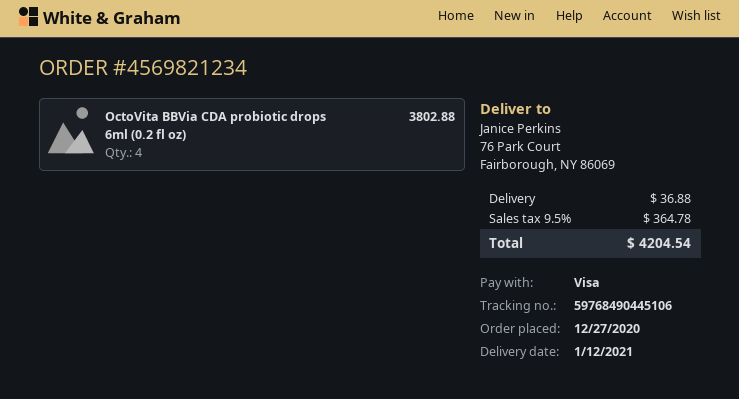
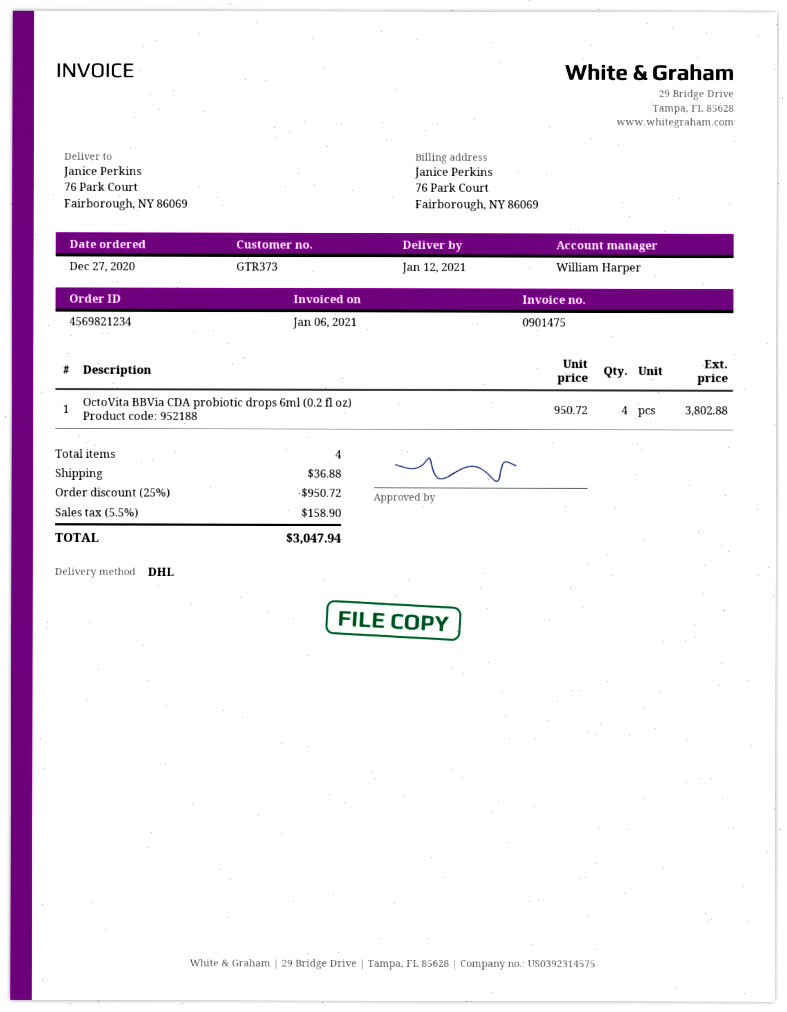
discount: none -> 25% = 950.72
tax: 9.5% = 364.78 -> 5.5% = 158.90
total: 4204.54 -> 3047.94

